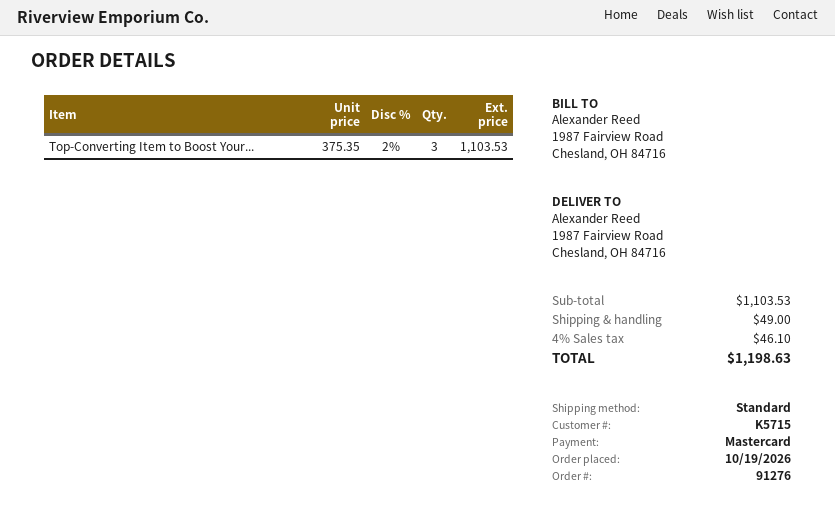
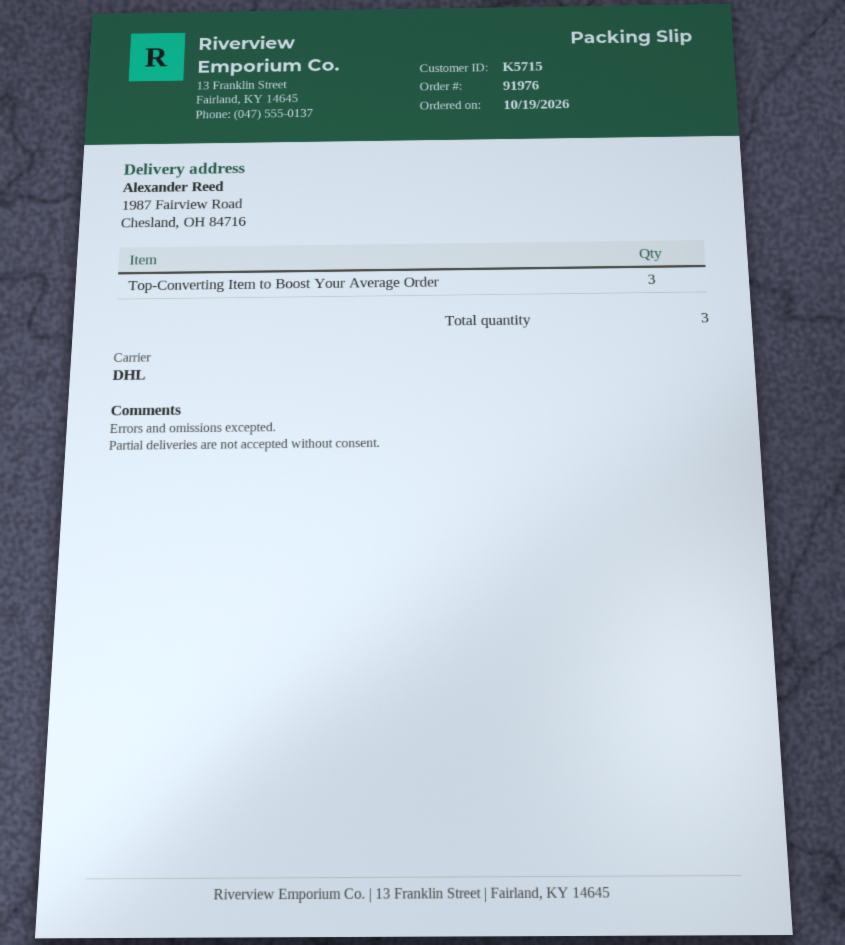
order number: 91276 -> 91976
shipping method: standard -> DHL

